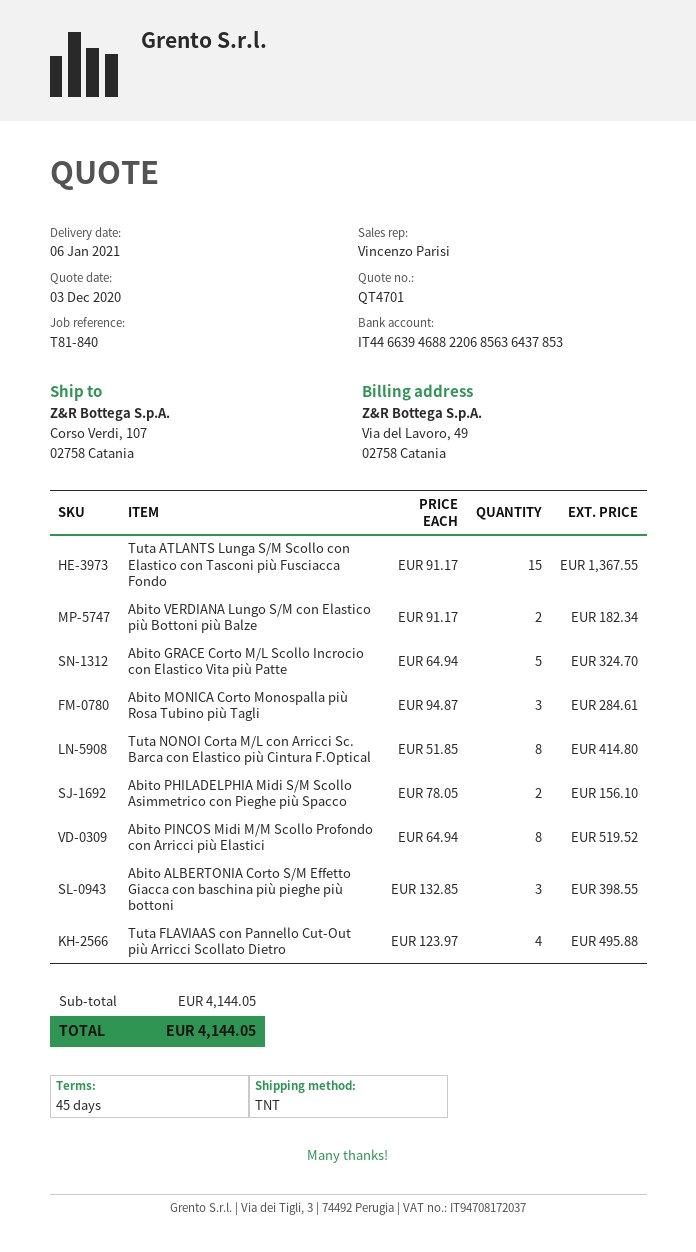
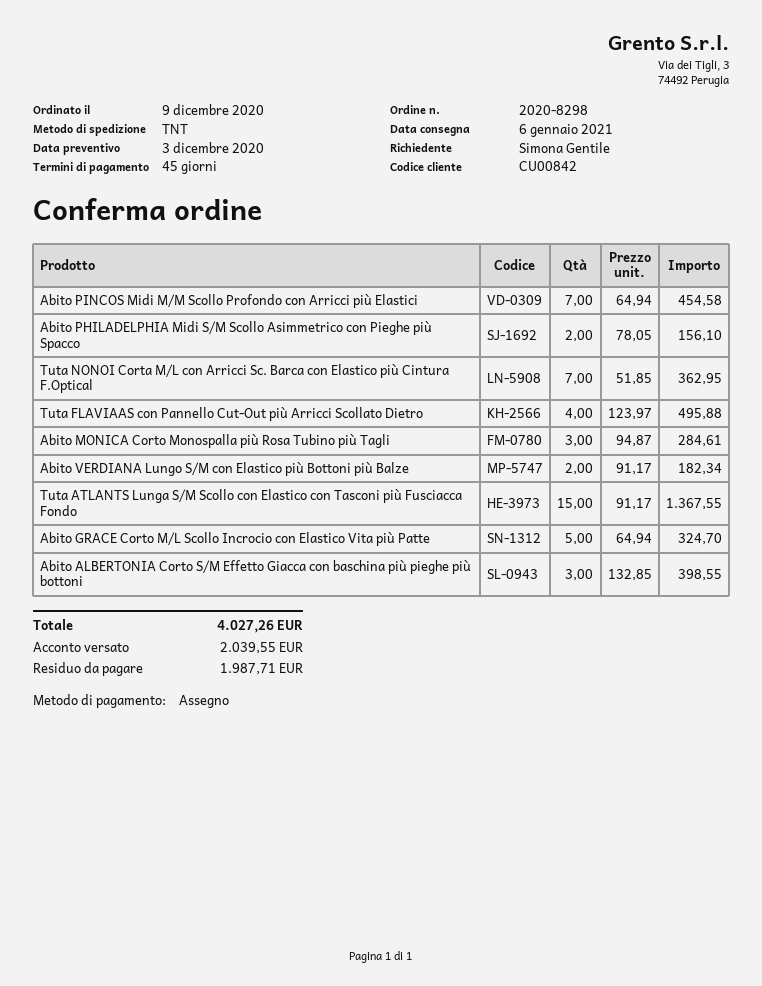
Tuta NONOI Corta M/L con Arricci Sc. Barca con Elastico più Cintura F.Optical: 8 x 51.85 = 414.80 -> 7 x 51.85 = 362.95
Abito PINCOS Midi M/M Scollo Profondo con Arricci più Elastici: 8 x 64.94 = 519.52 -> 7 x 64.94 = 454.58
total: 4144.05 -> 4027.26

